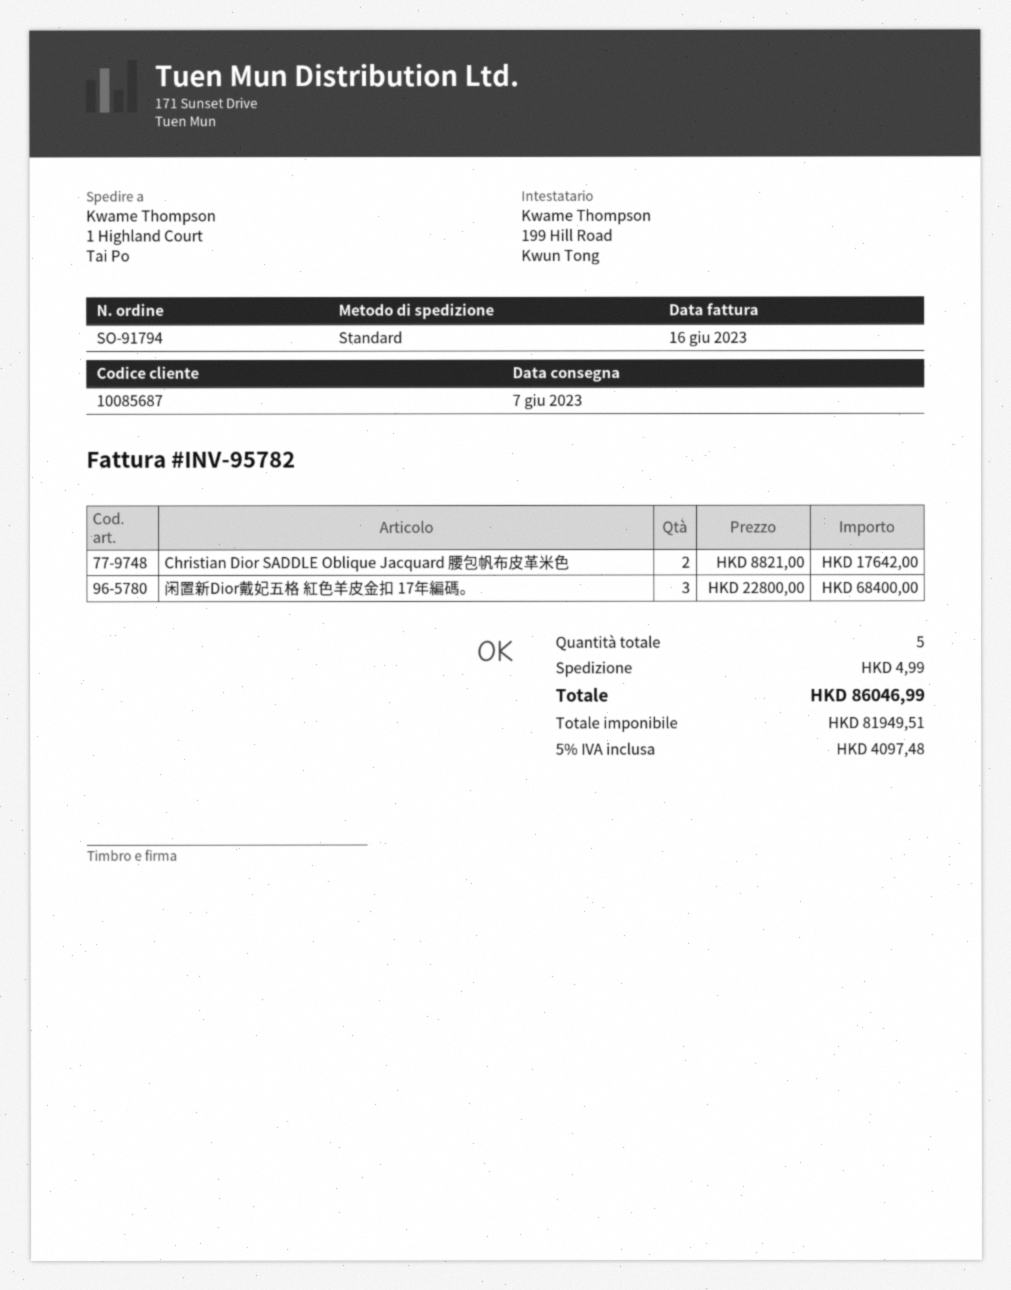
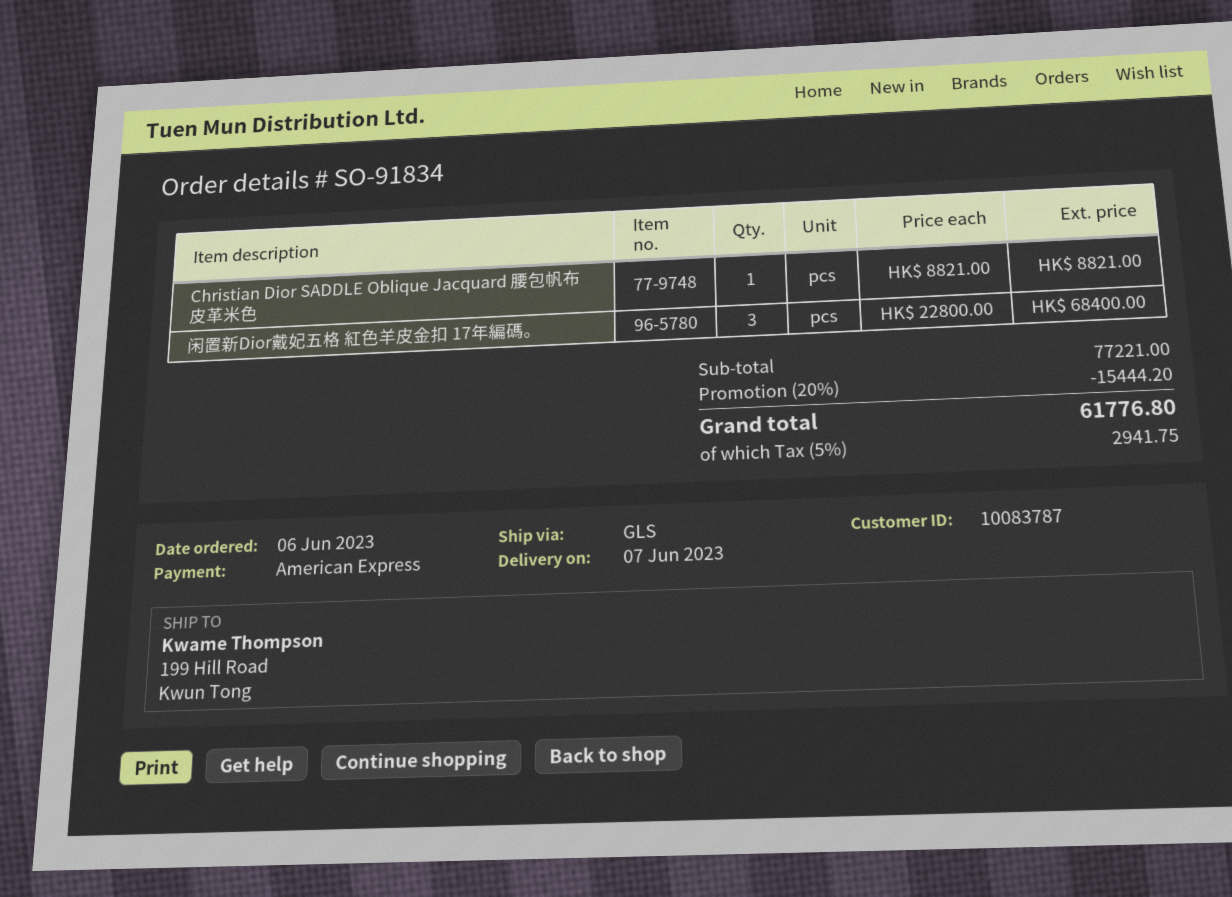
order number: SO-91794 -> SO-91834
customer number: 10085687 -> 10083787
shipping method: standard -> GLS
ship to: 1 Highland Court, Tai Po -> 199 Hill Road, Kwun Tong
Christian Dior SADDLE Oblique Jacquard 腰包帆布皮革米色: 2 x 8821.00 = 17642.00 -> 1 x 8821.00 = 8821.00
discount: none -> 20% = 15444.20
shipping: 4.99 -> none
tax: 5% = 4097.48 -> 5% = 2941.75
total: 86046.99 -> 61776.80

